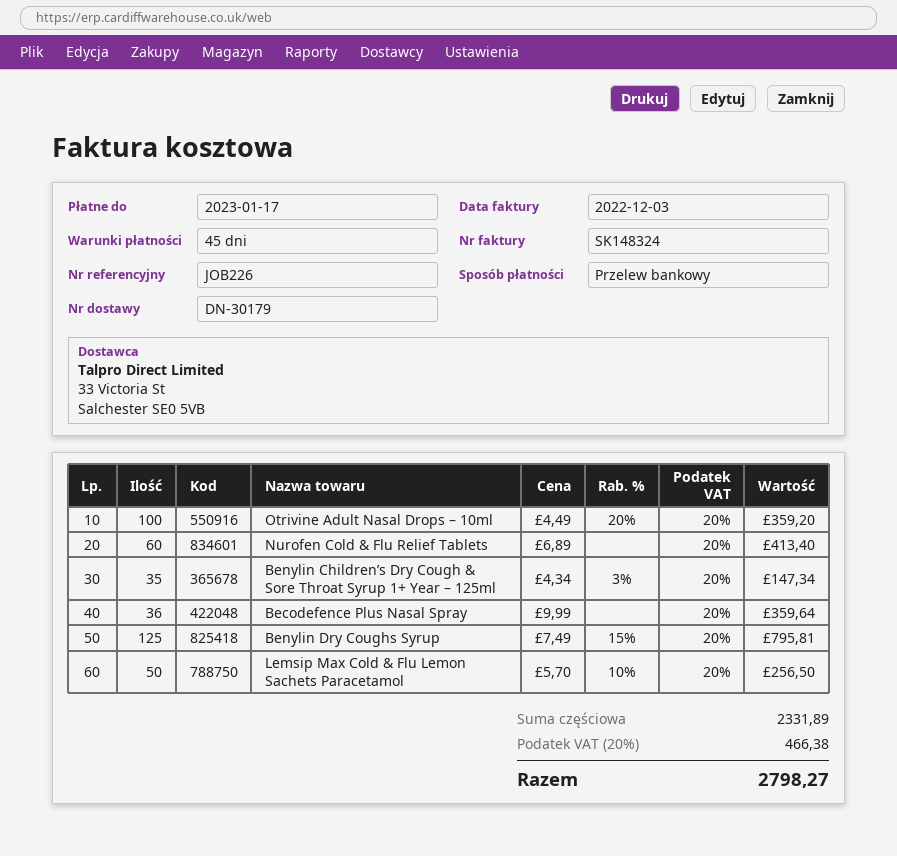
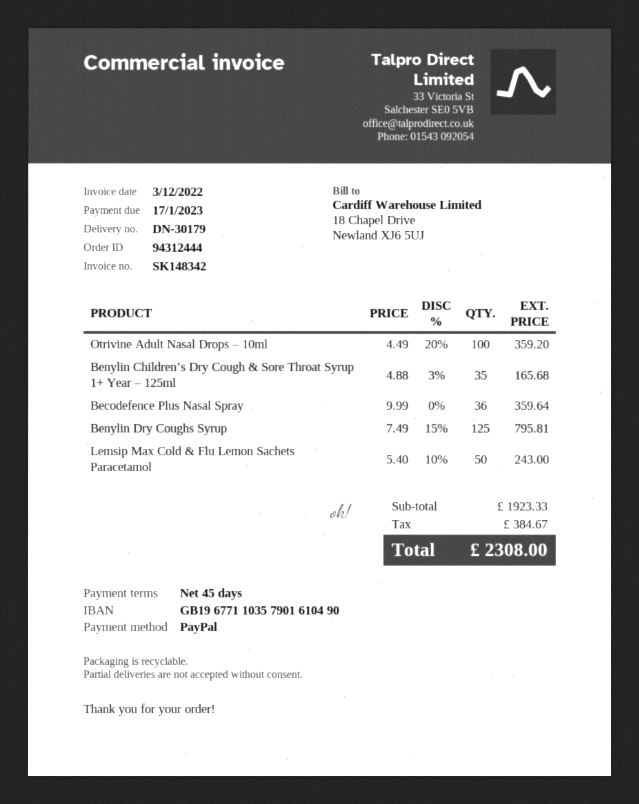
invoice number: SK148324 -> SK148342
payment method: bank transfer -> PayPal
Nurofen Cold & Flu Relief Tablets: 60 x 6.89 = 413.40 -> none
Benylin Children’s Dry Cough & Sore Throat Syrup 1+ Year – 125ml: 35 x 4.34 - 3% = 147.34 -> 35 x 4.88 - 3% = 165.68
Lemsip Max Cold & Flu Lemon Sachets Paracetamol: 50 x 5.70 - 10% = 256.50 -> 50 x 5.40 - 10% = 243.00
subtotal: 2331.89 -> 1923.33
tax: 466.38 -> 384.67
total: 2798.27 -> 2308.00

